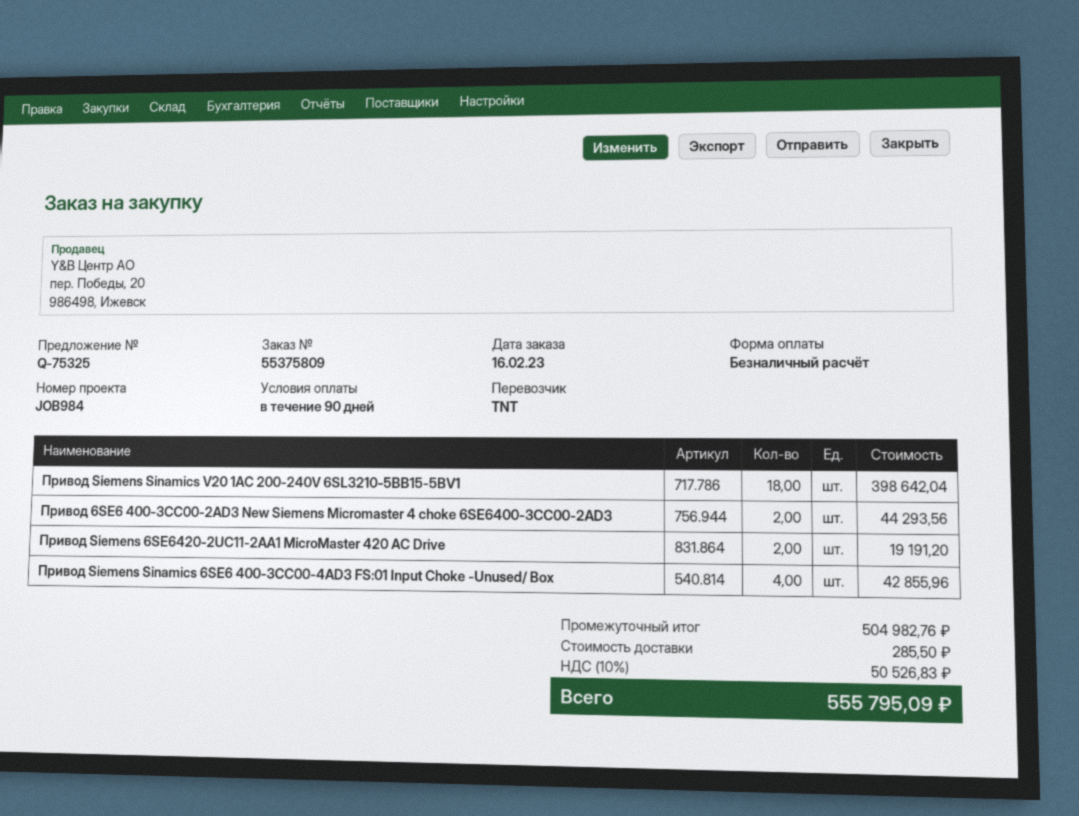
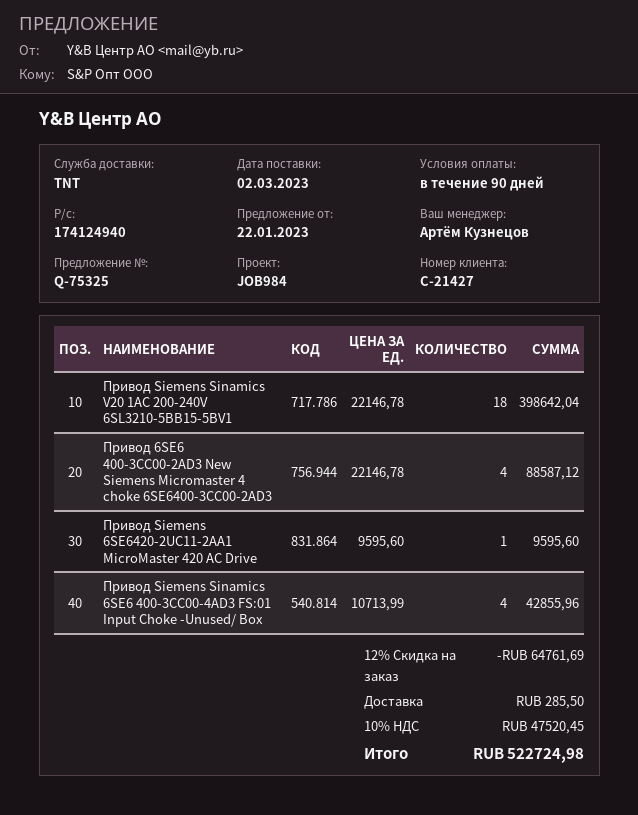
Привод 6SE6 400-3CC00-2AD3 New Siemens Micromaster 4 choke 6SE6400-3CC00-2AD3: 2 for 44293.56 -> 4 for 88587.12
Привод Siemens 6SE6420-2UC11-2AA1 MicroMaster 420 AC Drive: 2 for 19191.20 -> 1 for 9595.60
discount: none -> 12% = 64761.69
tax: 10% = 50526.83 -> 10% = 47520.45
total: 555795.09 -> 522724.98

